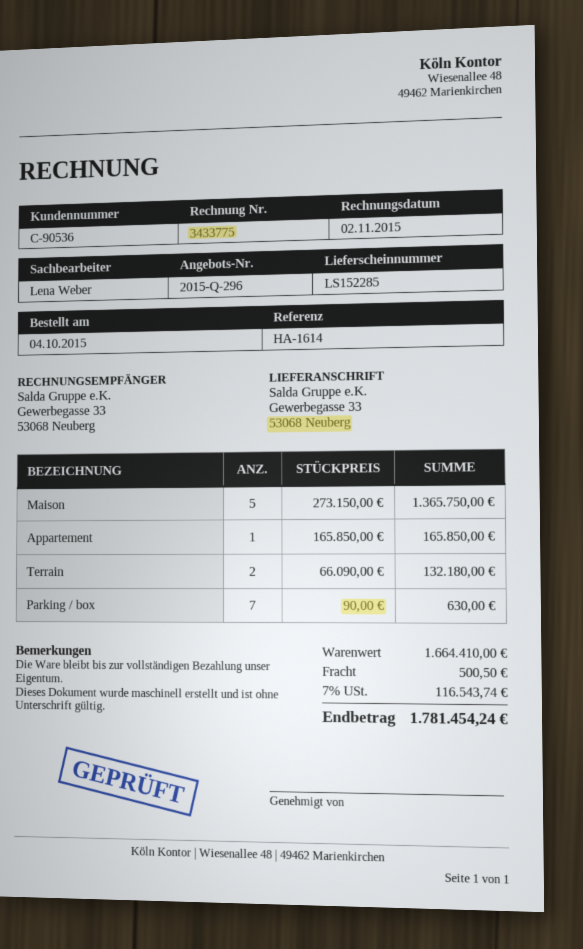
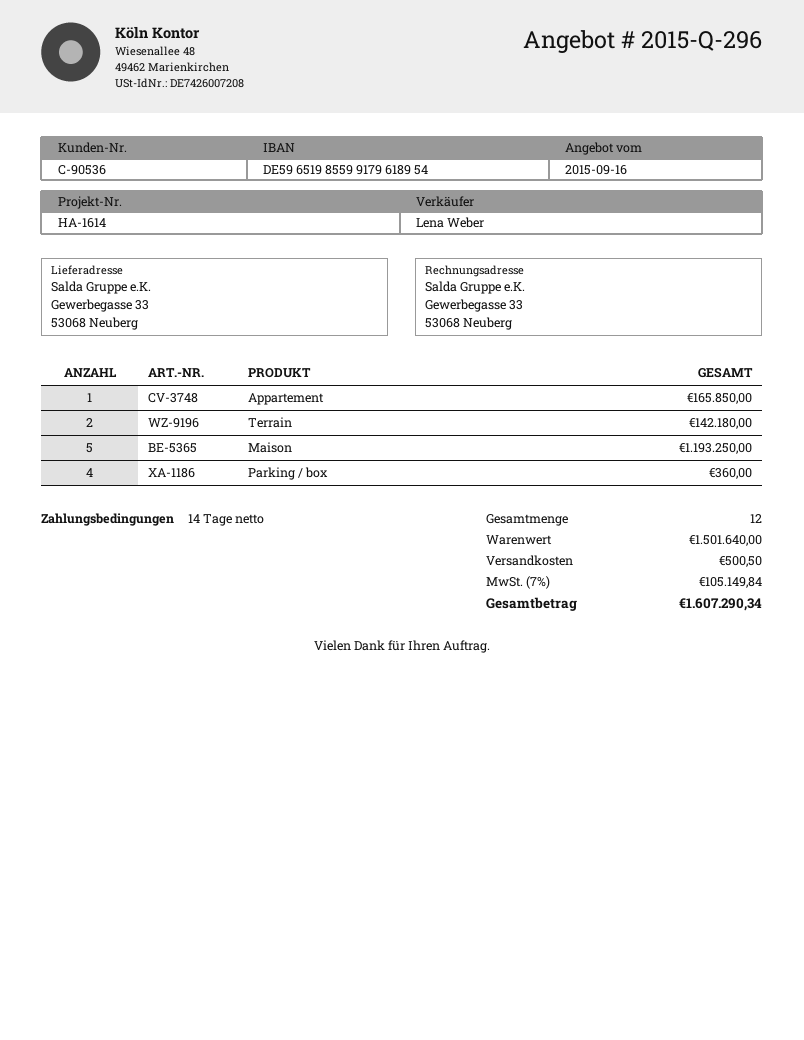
Maison: 5 for 1365750.00 -> 5 for 1193250.00
Terrain: 2 for 132180.00 -> 2 for 142180.00
Parking / box: 7 for 630.00 -> 4 for 360.00
subtotal: 1664410.00 -> 1501640.00
tax: 7% = 116543.74 -> 7% = 105149.84
total: 1781454.24 -> 1607290.34

